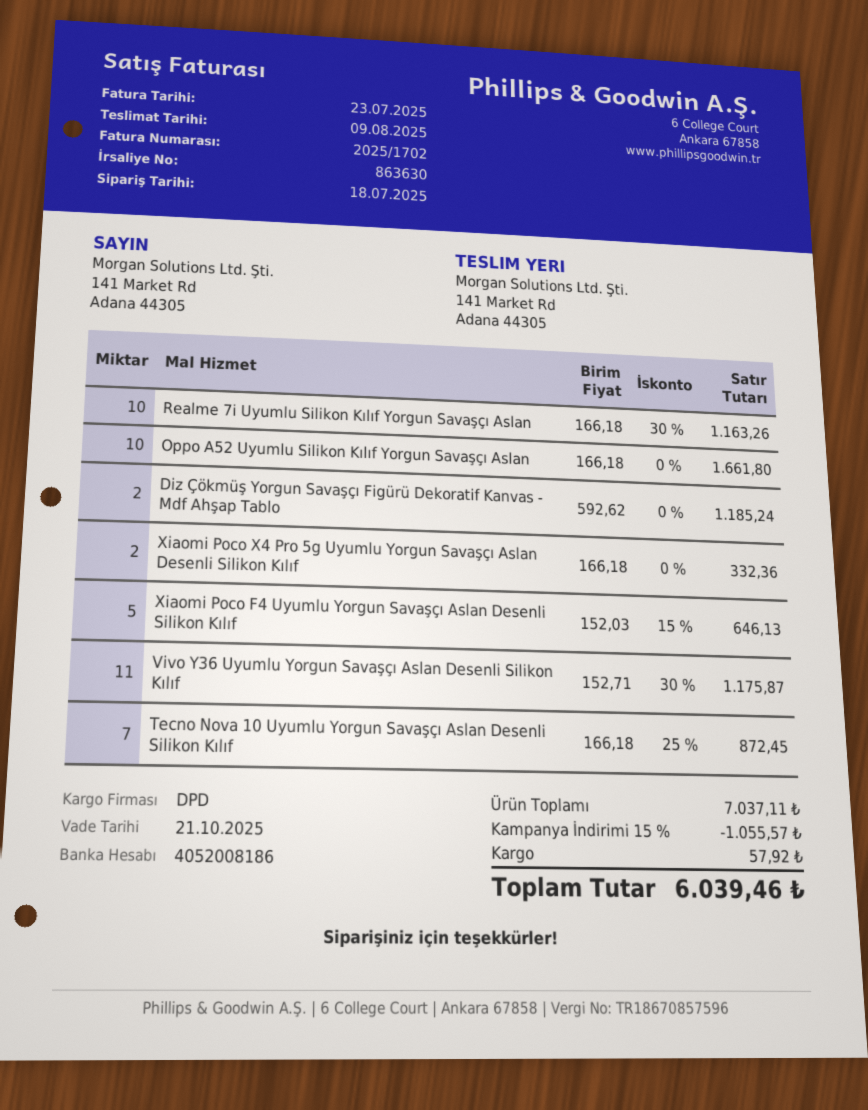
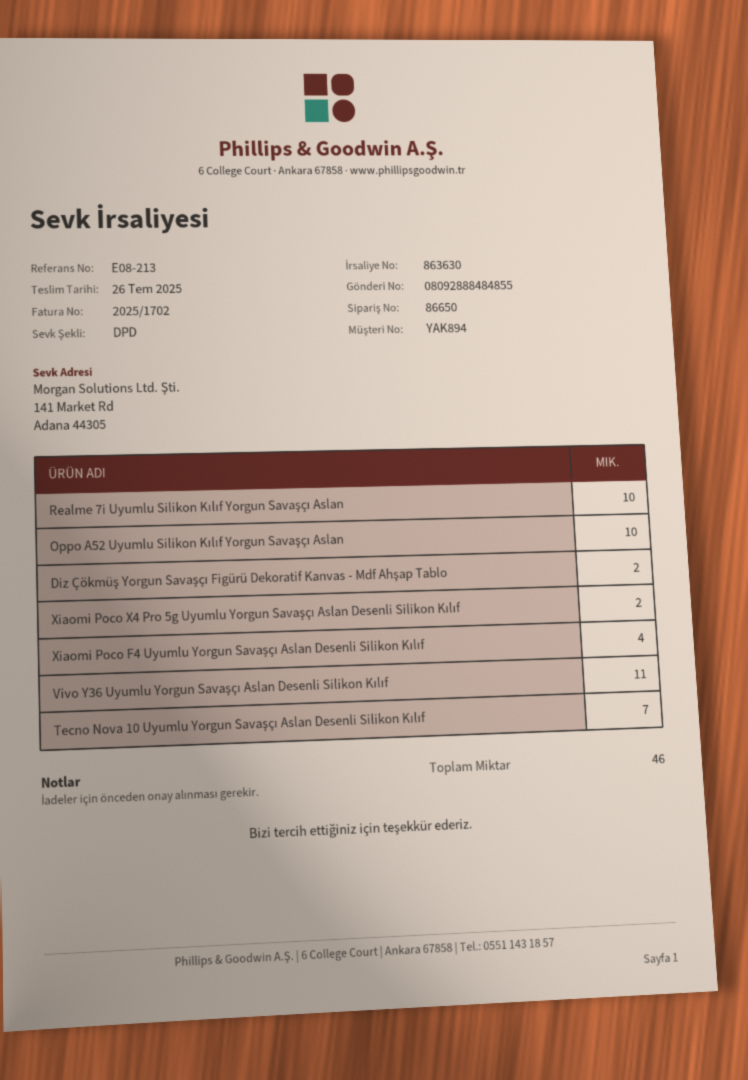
delivery date: 2025-08-09 -> 2025-07-26
Xiaomi Poco F4 Uyumlu Yorgun Savaşçı Aslan Desenli Silikon Kılıf: 5 -> 4

